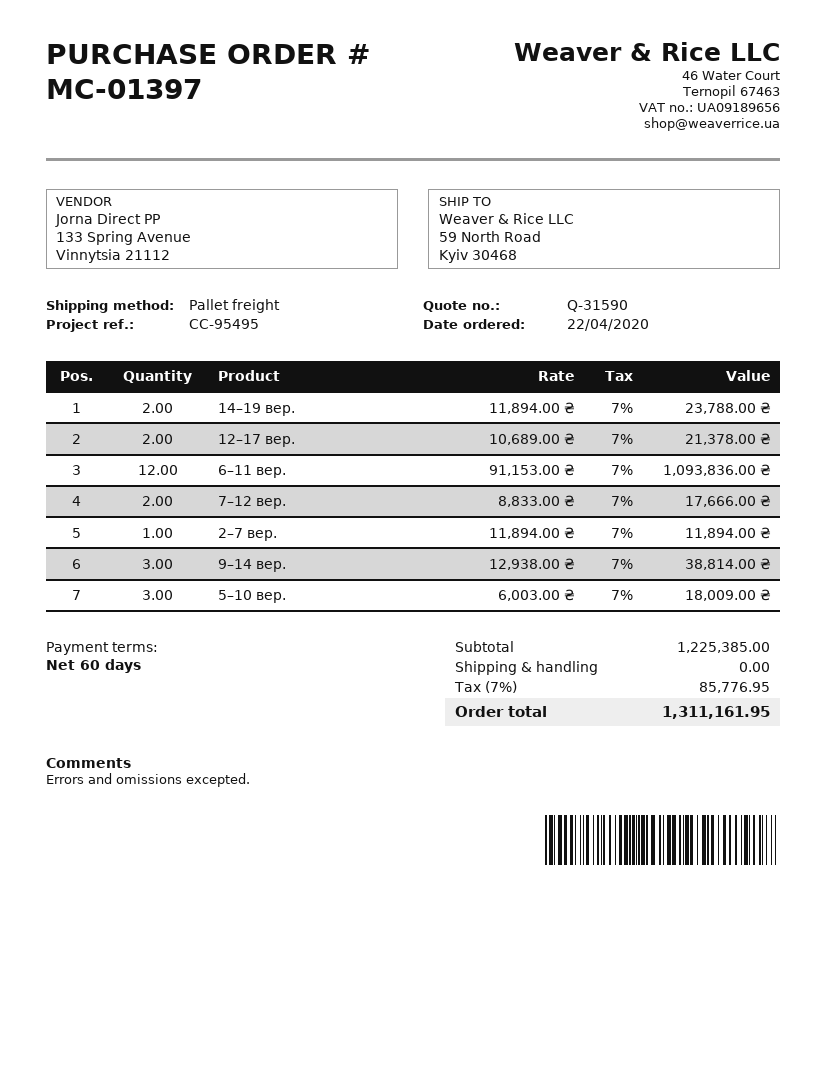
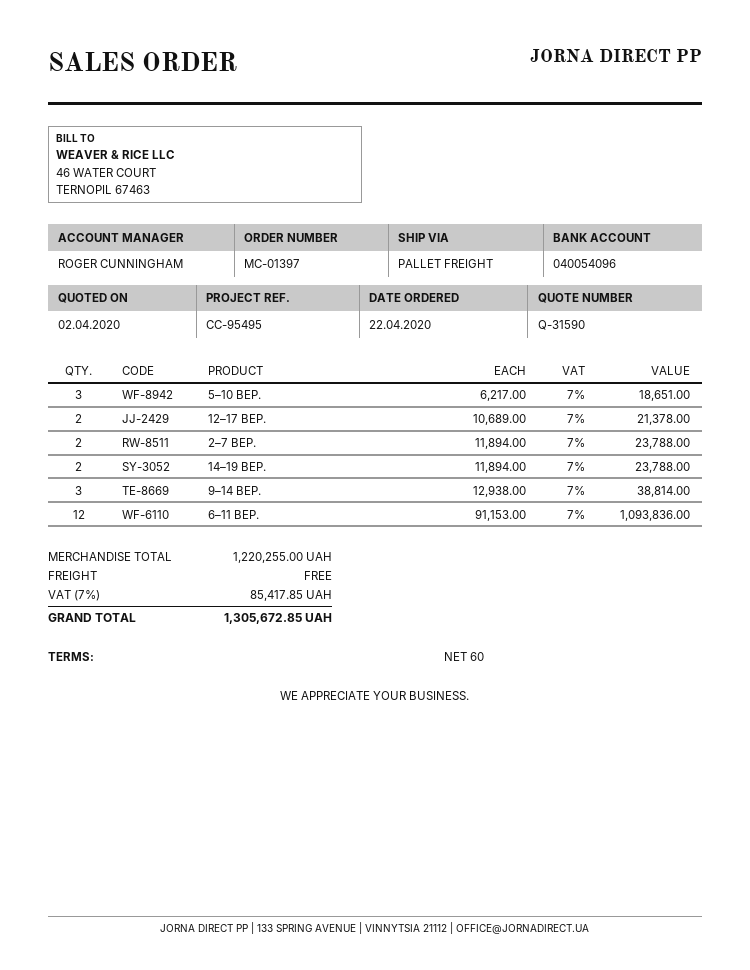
7–12 вер.: 2 x 8833.00 = 17666.00 -> none
2–7 вер.: 1 x 11894.00 = 11894.00 -> 2 x 11894.00 = 23788.00
5–10 вер.: 3 x 6003.00 = 18009.00 -> 3 x 6217.00 = 18651.00
subtotal: 1225385.00 -> 1220255.00
tax: 7% = 85776.95 -> 7% = 85417.85
total: 1311161.95 -> 1305672.85

